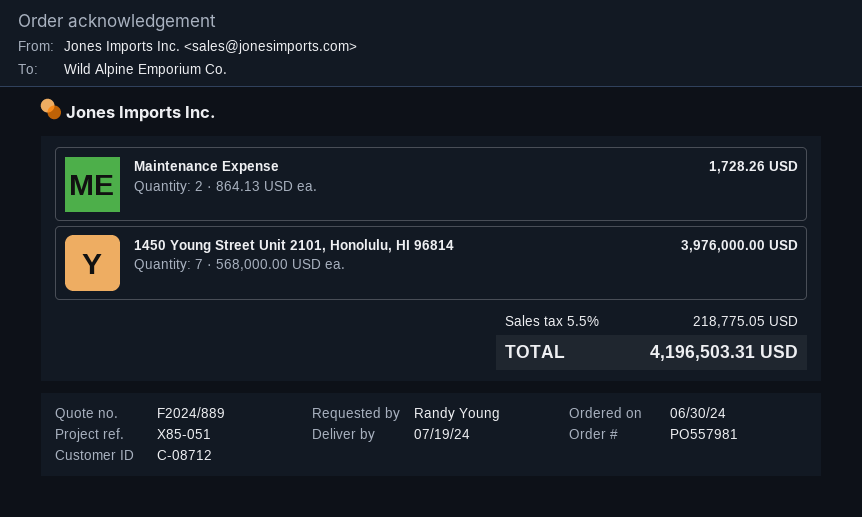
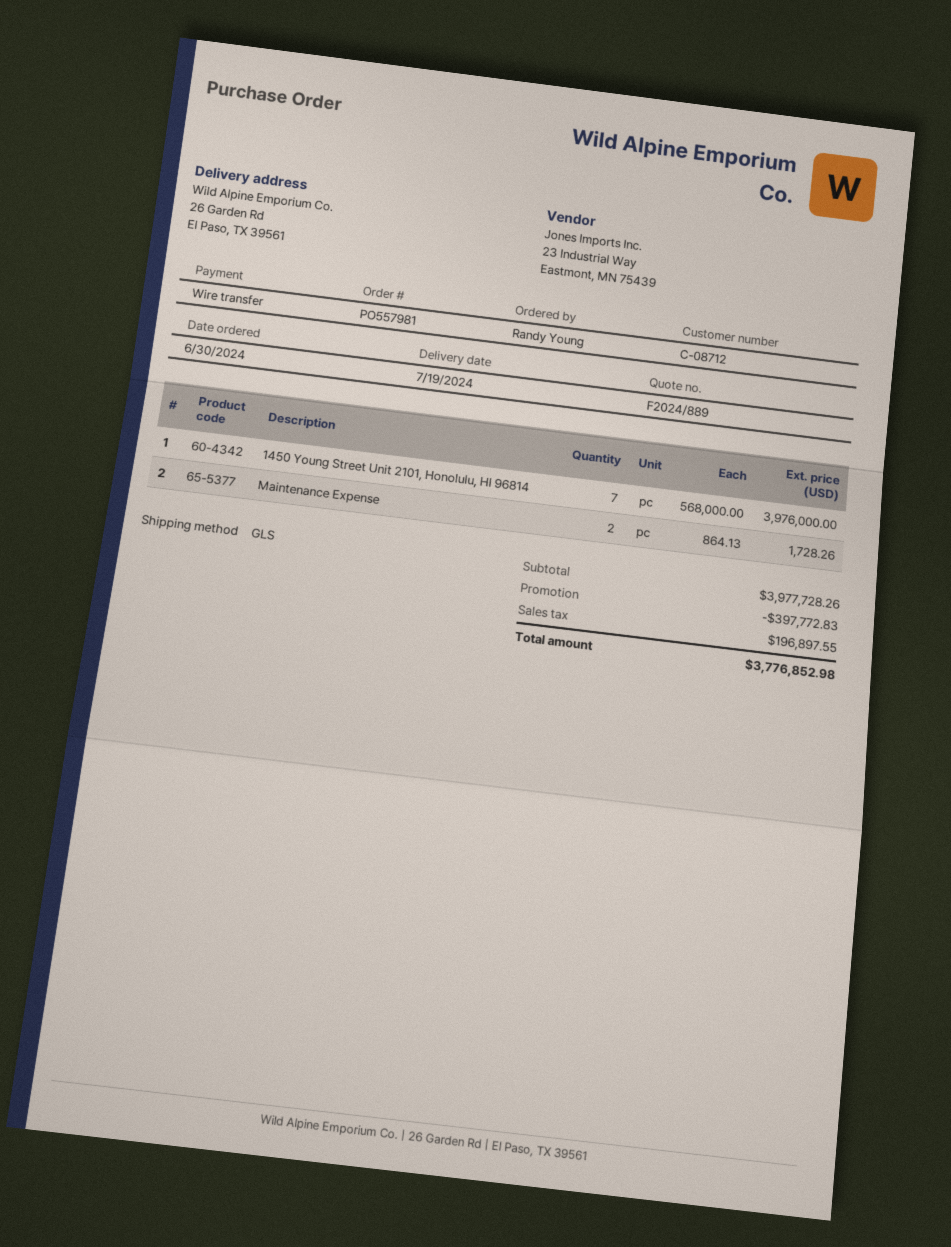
discount: none -> 397772.83
tax: 218775.05 -> 196897.55
total: 4196503.31 -> 3776852.98

